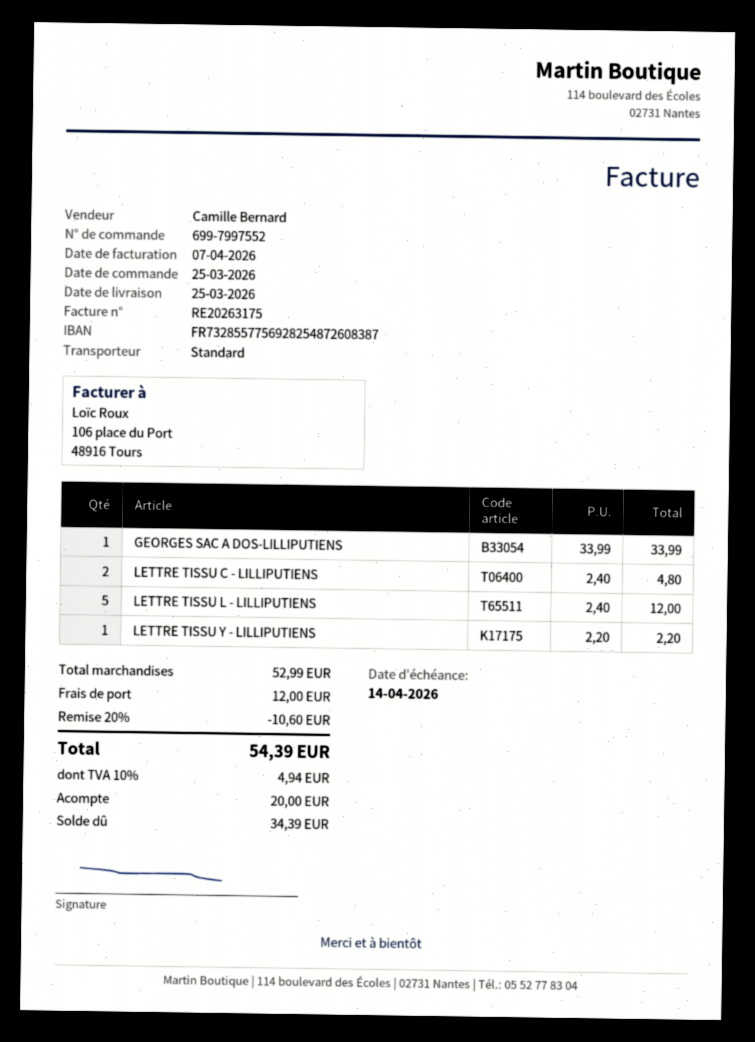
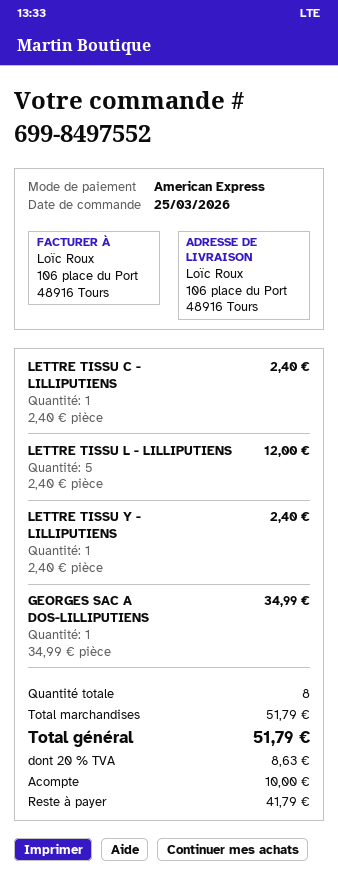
order number: 699-7997552 -> 699-8497552
GEORGES SAC A DOS-LILLIPUTIENS: 1 x 33.99 = 33.99 -> 1 x 34.99 = 34.99
LETTRE TISSU C - LILLIPUTIENS: 2 x 2.40 = 4.80 -> 1 x 2.40 = 2.40
LETTRE TISSU Y - LILLIPUTIENS: 1 x 2.20 = 2.20 -> 1 x 2.40 = 2.40
subtotal: 52.99 -> 51.79
discount: 20% = 10.60 -> none
shipping: 12.00 -> none
tax: 10% = 4.94 -> 20% = 8.63
total: 54.39 -> 51.79
deposit: 20.00 -> 10.00
balance: 34.39 -> 41.79

